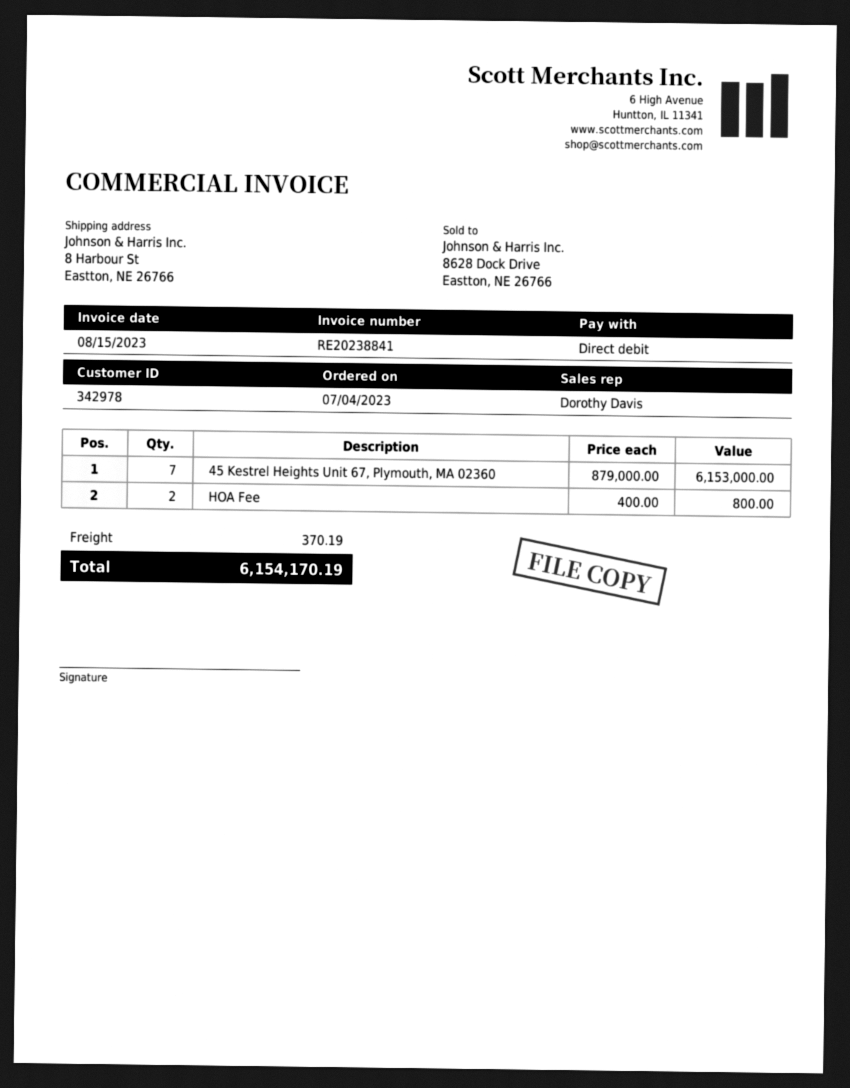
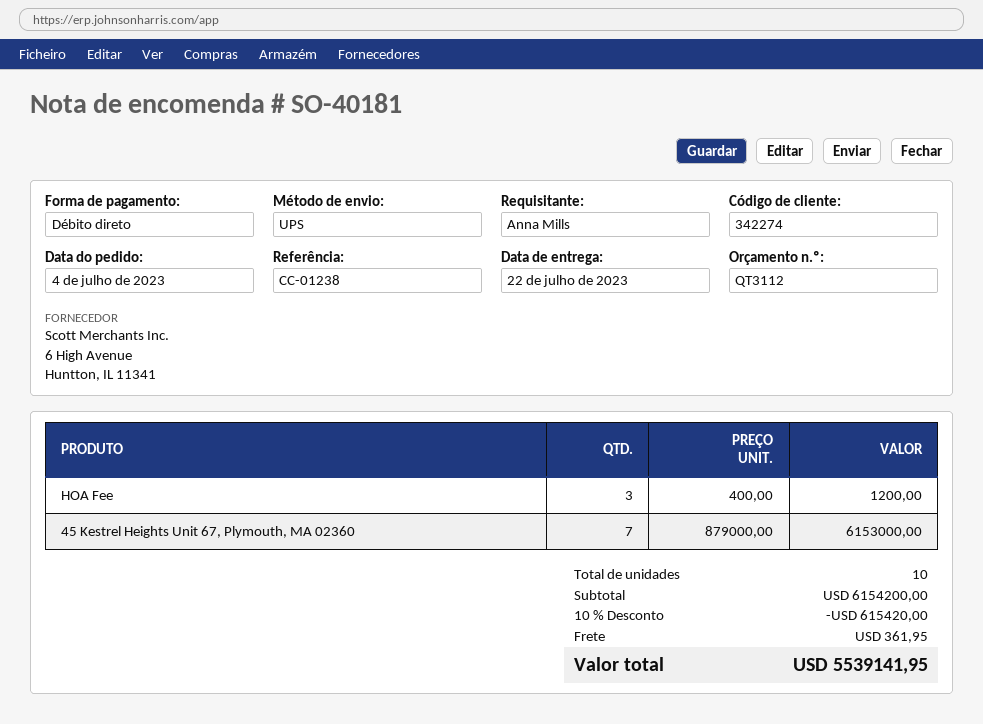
customer number: 342978 -> 342274
HOA Fee: 2 x 400.00 = 800.00 -> 3 x 400.00 = 1200.00
discount: none -> 10% = 615420.00
shipping: 370.19 -> 361.95
total: 6154170.19 -> 5539141.95

